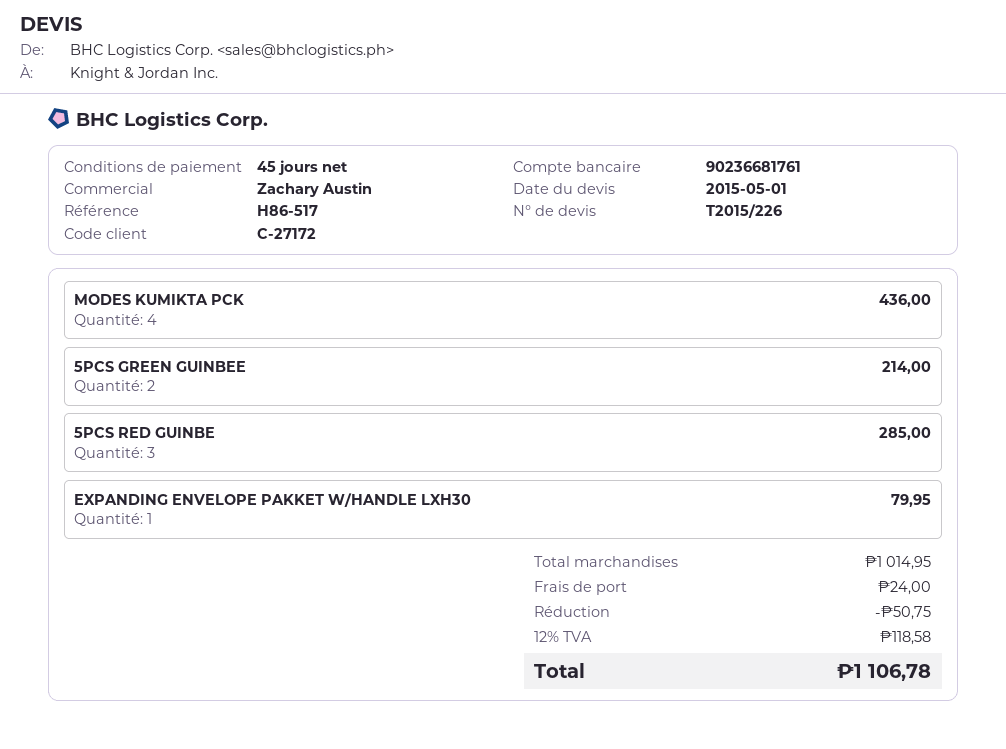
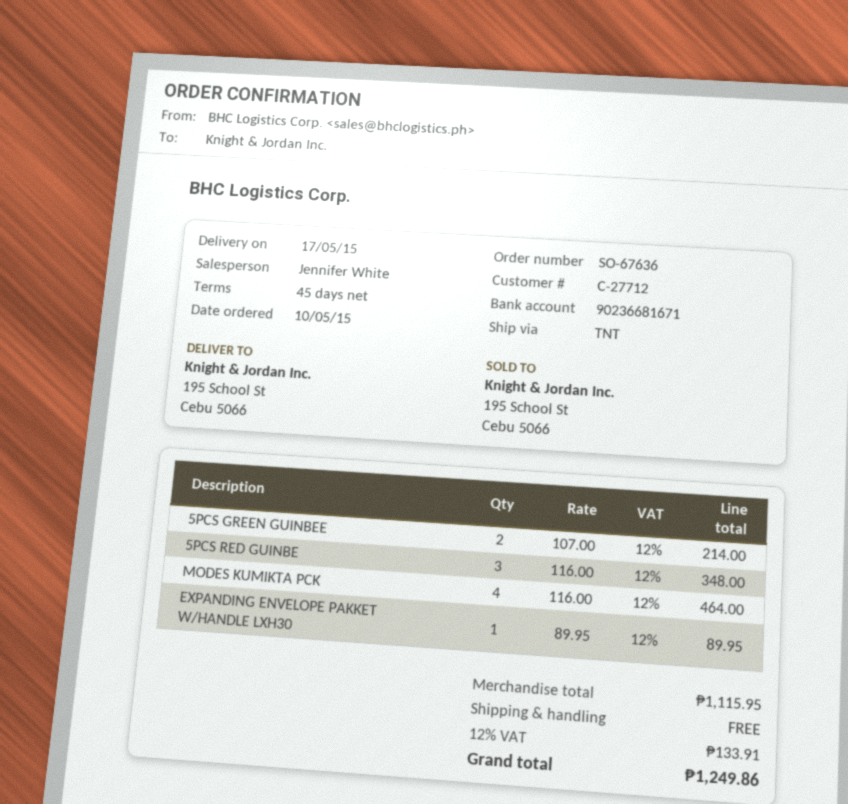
customer number: C-27172 -> C-27712
sales rep: Zachary Austin -> Jennifer White
bank account: 90236681761 -> 90236681671
MODES KUMIKTA PCK: 4 for 436.00 -> 4 for 464.00
5PCS RED GUINBE: 3 for 285.00 -> 3 for 348.00
EXPANDING ENVELOPE PAKKET W/HANDLE LXH30: 1 for 79.95 -> 1 for 89.95
subtotal: 1014.95 -> 1115.95
discount: 50.75 -> none
shipping: 24.00 -> 0.00
tax: 12% = 118.58 -> 12% = 133.91
total: 1106.78 -> 1249.86

